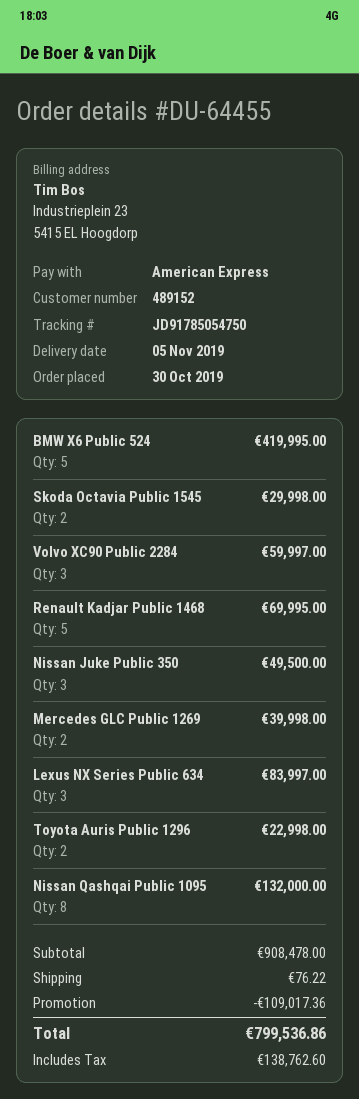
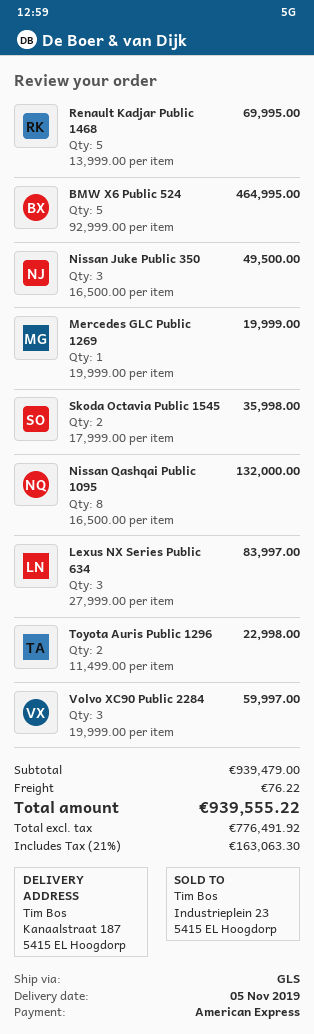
BMW X6 Public 524: 5 for 419995.00 -> 5 for 464995.00
Skoda Octavia Public 1545: 2 for 29998.00 -> 2 for 35998.00
Mercedes GLC Public 1269: 2 for 39998.00 -> 1 for 19999.00
subtotal: 908478.00 -> 939479.00
discount: 109017.36 -> none
tax: 138762.60 -> 163063.30
total: 799536.86 -> 939555.22

